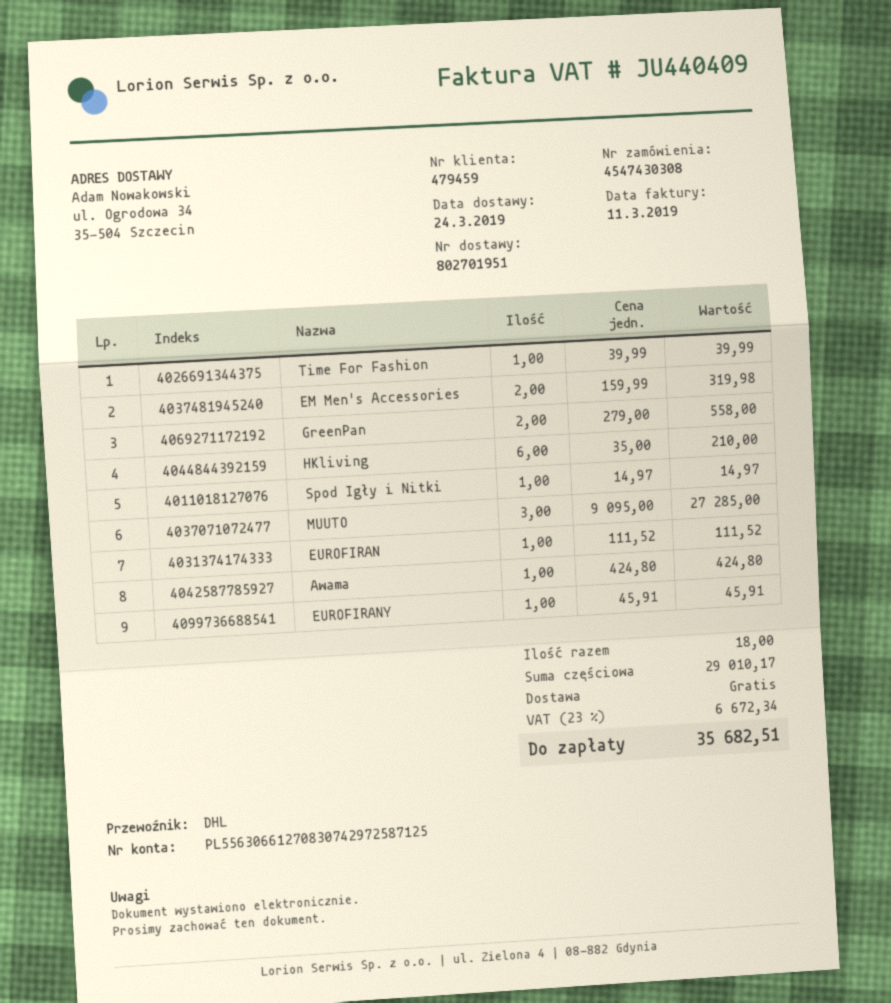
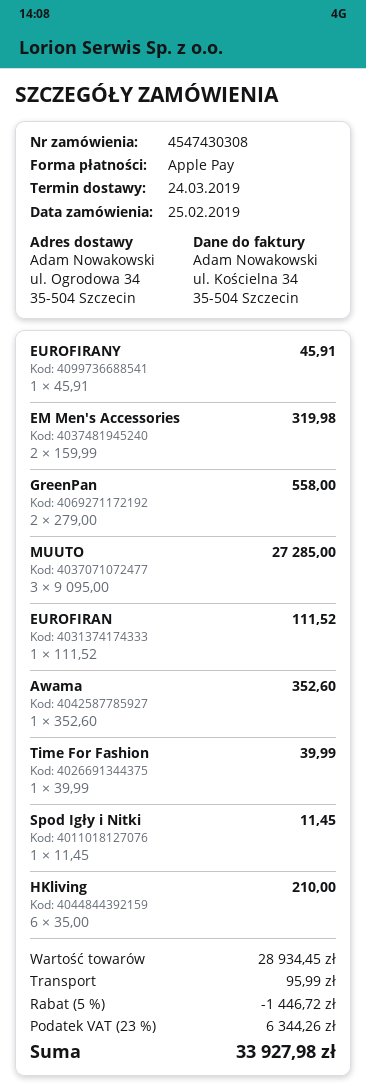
Spod Igły i Nitki: 1 x 14.97 = 14.97 -> 1 x 11.45 = 11.45
Awama: 1 x 424.80 = 424.80 -> 1 x 352.60 = 352.60
subtotal: 29010.17 -> 28934.45
discount: none -> 5% = 1446.72
shipping: 0.00 -> 95.99
tax: 23% = 6672.34 -> 23% = 6344.26
total: 35682.51 -> 33927.98

